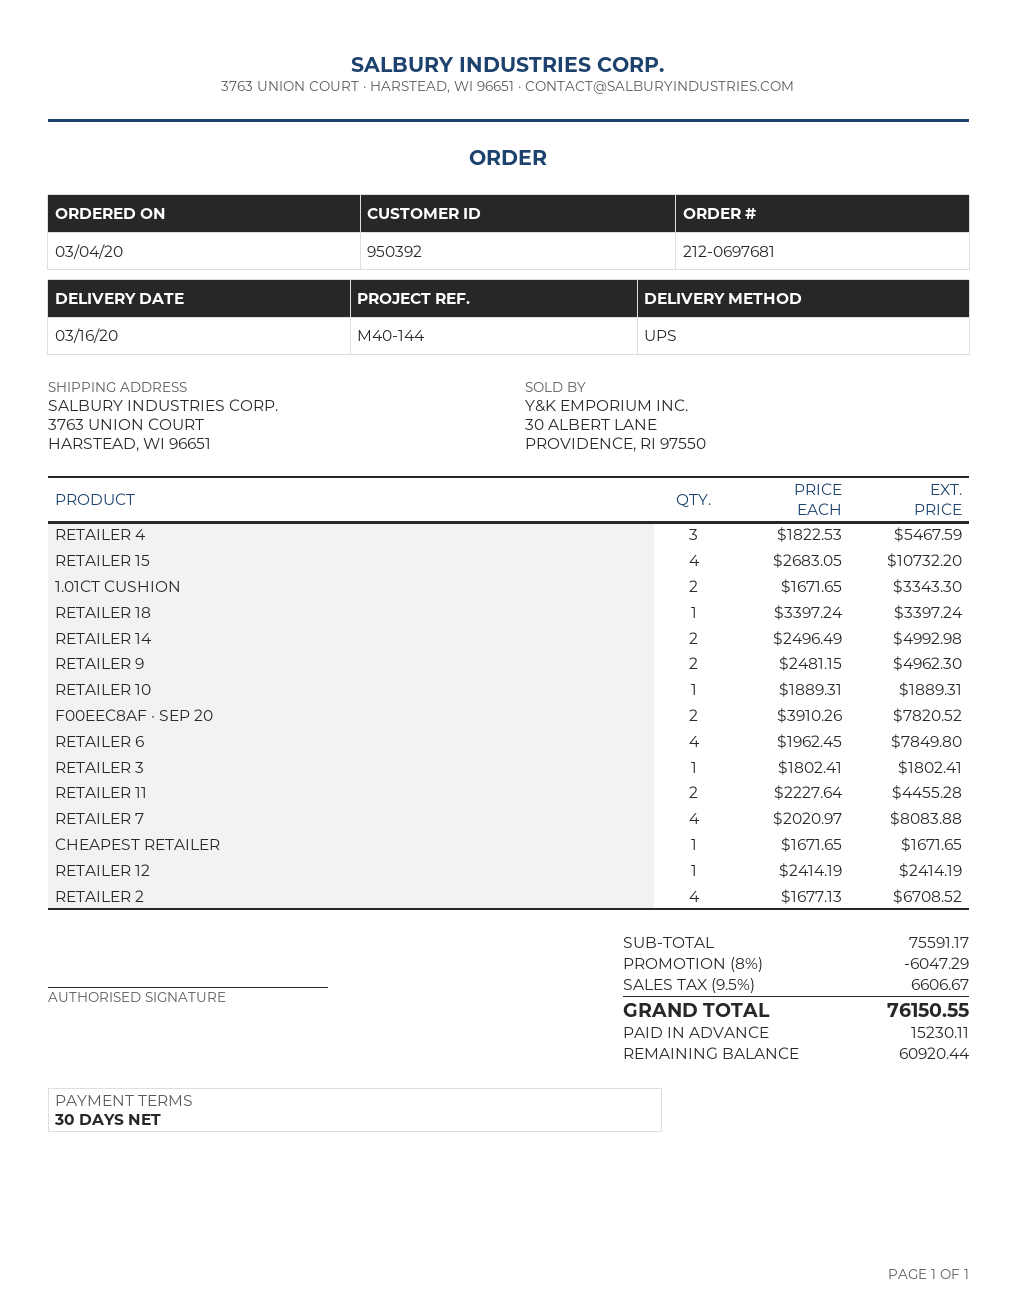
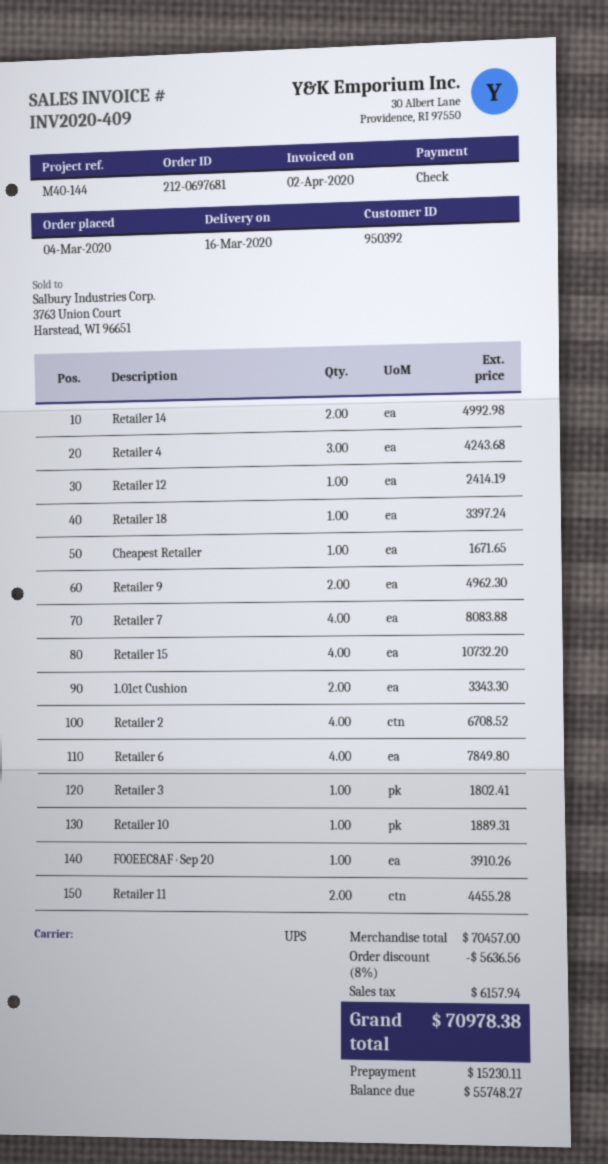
RETAILER 4: 3 for 5467.59 -> 3 for 4243.68
F00EEC8AF · SEP 20: 2 for 7820.52 -> 1 for 3910.26
subtotal: 75591.17 -> 70457.00
discount: 8% = 6047.29 -> 8% = 5636.56
tax: 6606.67 -> 6157.94
total: 76150.55 -> 70978.38
balance: 60920.44 -> 55748.27

